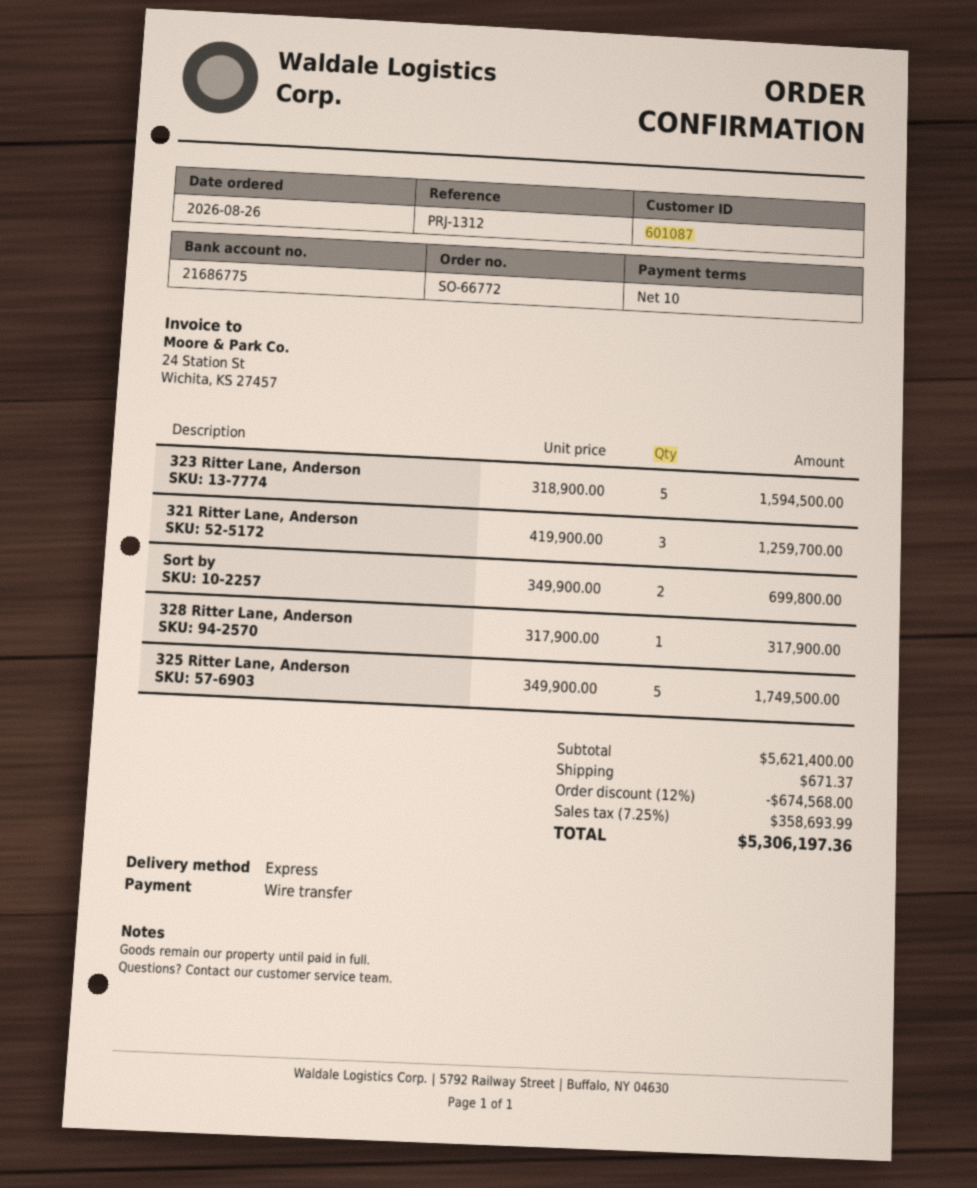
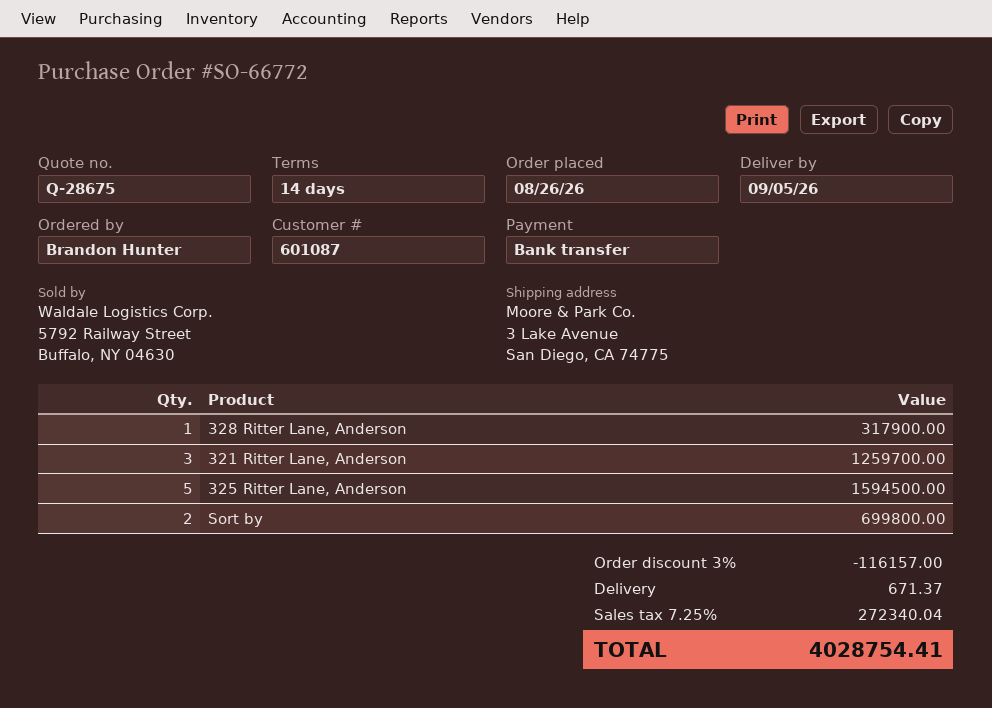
payment terms: 10 days -> 14 days
323 Ritter Lane, Anderson: 5 for 1594500.00 -> none
325 Ritter Lane, Anderson: 5 for 1749500.00 -> 5 for 1594500.00
discount: 12% = 674568.00 -> 3% = 116157.00
tax: 7.25% = 358693.99 -> 7.25% = 272340.04
total: 5306197.36 -> 4028754.41

